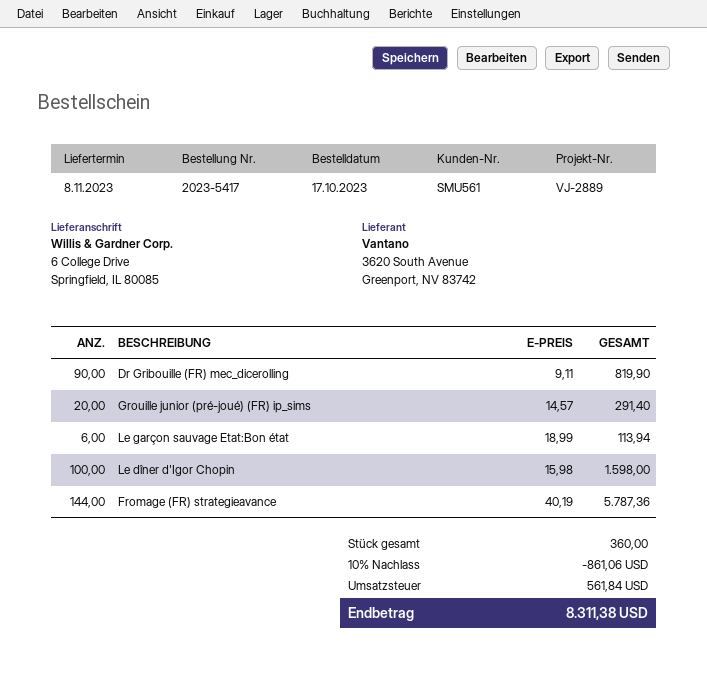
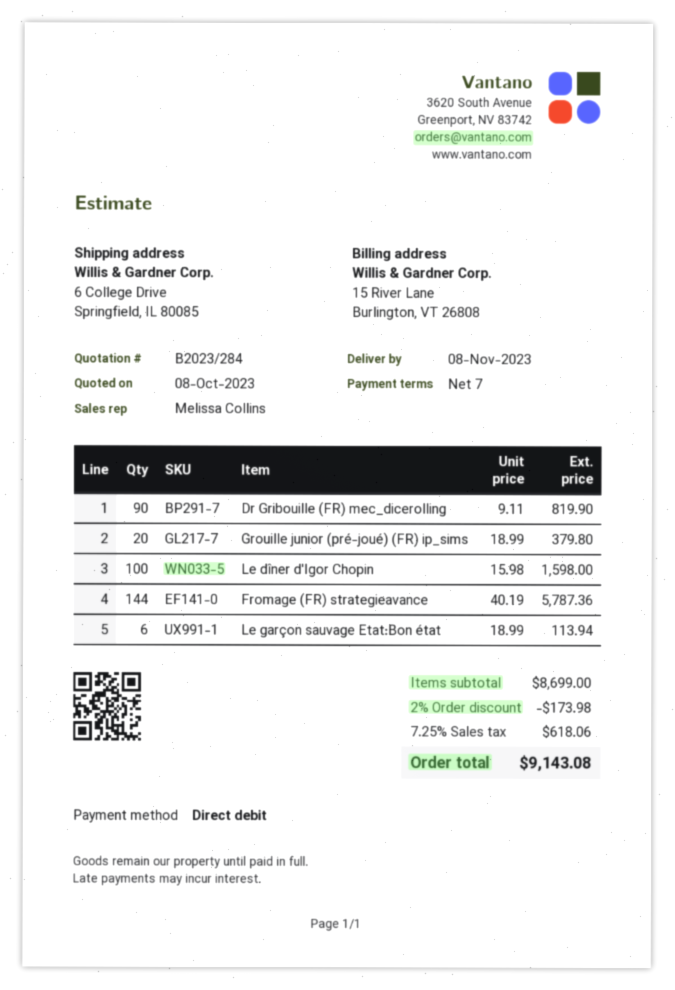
Grouille junior (pré-joué) (FR) ip_sims: 20 x 14.57 = 291.40 -> 20 x 18.99 = 379.80
discount: 10% = 861.06 -> 2% = 173.98
tax: 561.84 -> 618.06
total: 8311.38 -> 9143.08

